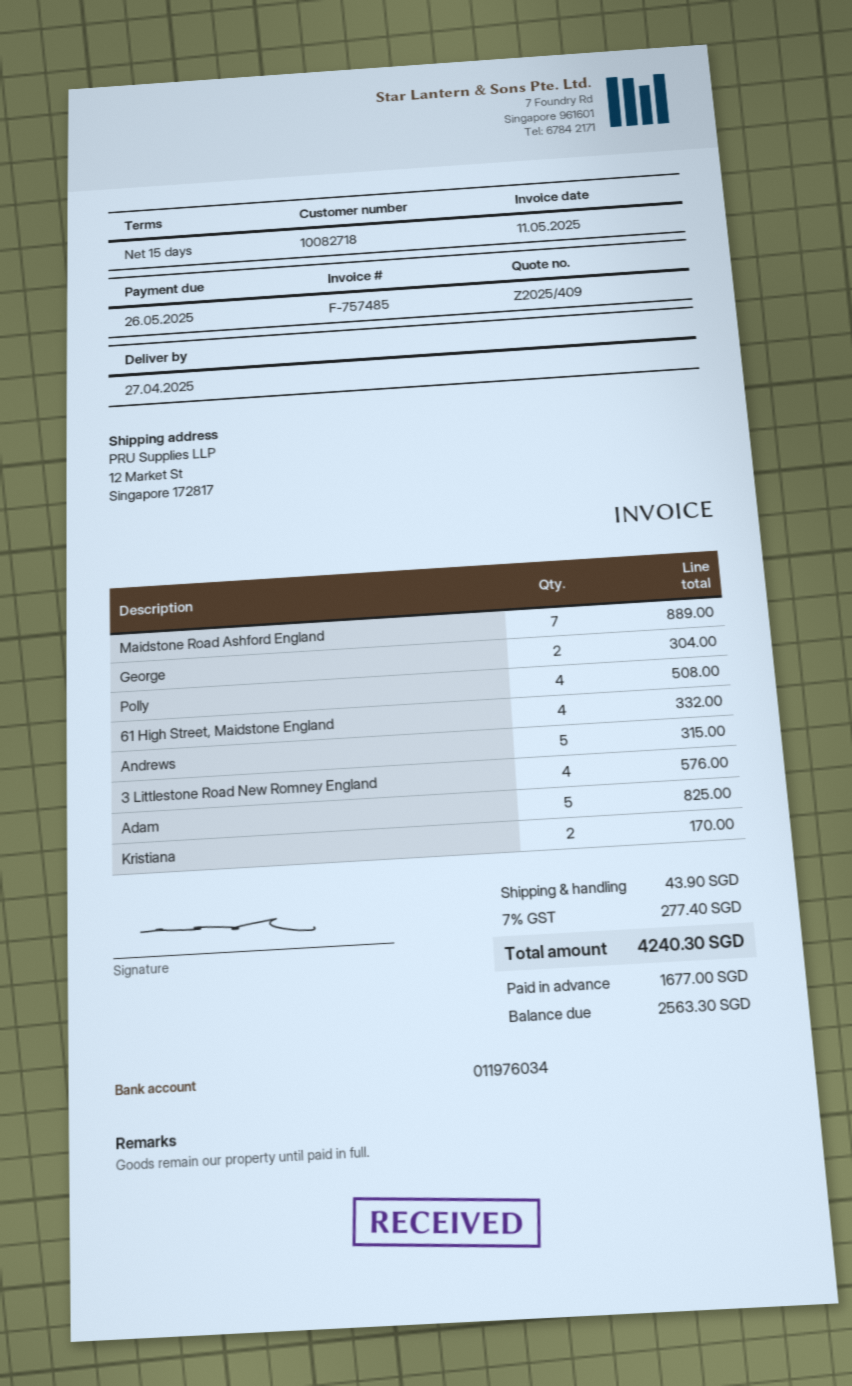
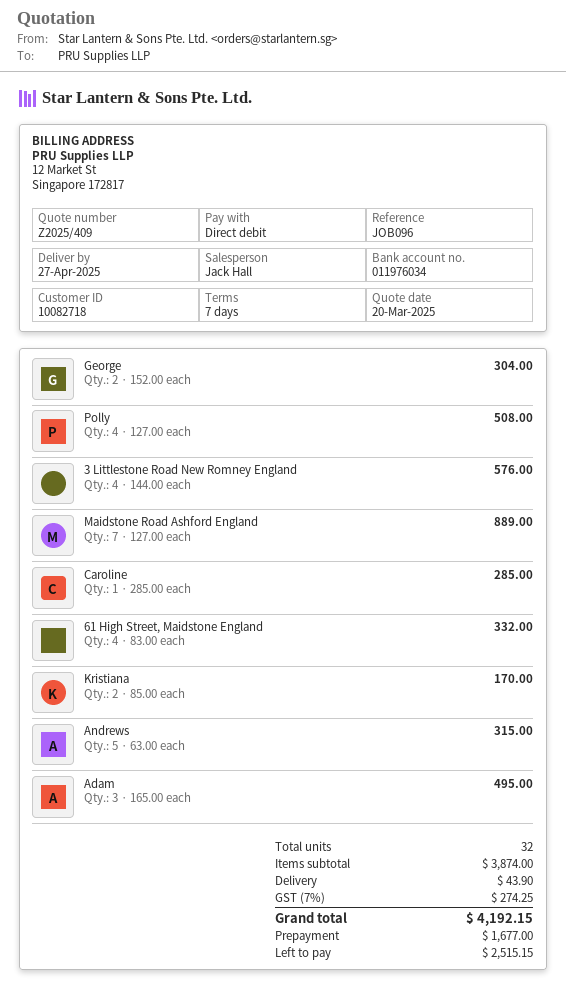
payment terms: 15 days -> 7 days
Adam: 5 for 825.00 -> 3 for 495.00
Caroline: none -> 1 for 285.00
tax: 7% = 277.40 -> 7% = 274.25
total: 4240.30 -> 4192.15
balance: 2563.30 -> 2515.15

